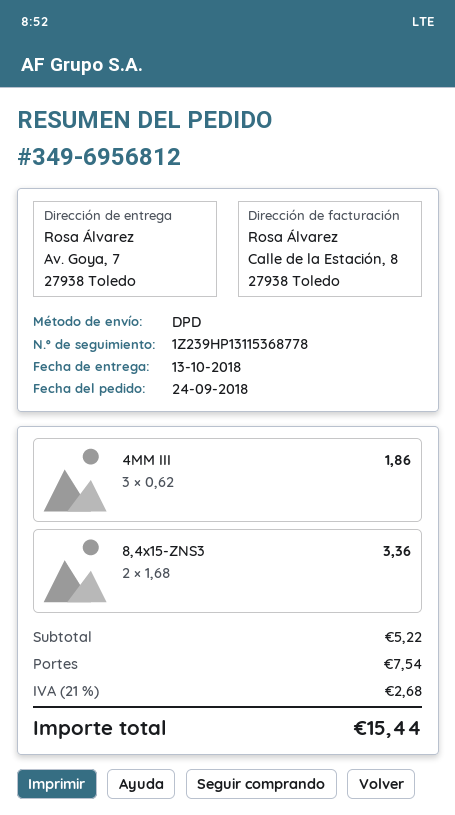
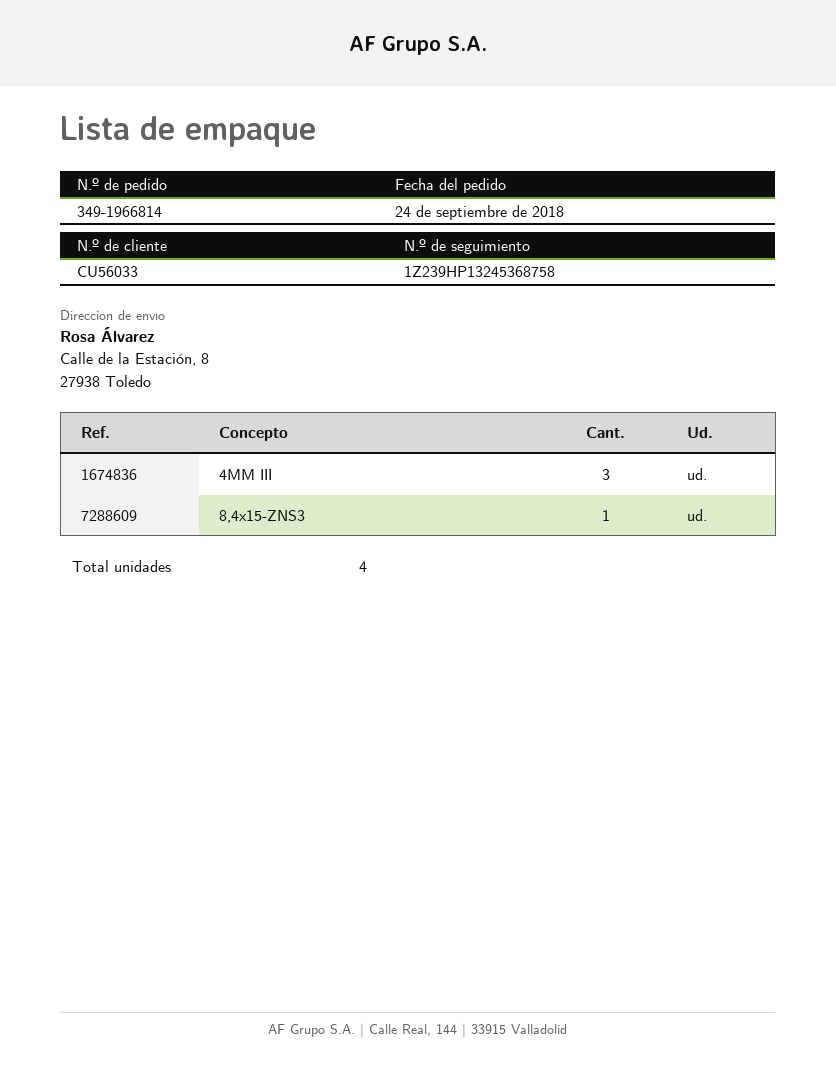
order number: 349-6956812 -> 349-1966814
tracking number: 1Z239HP13115368778 -> 1Z239HP13245368758
ship to: Av. Goya, 7, 27938 Toledo -> Calle de la Estación, 8, 27938 Toledo
8,4x15-ZNS3: 2 -> 1

